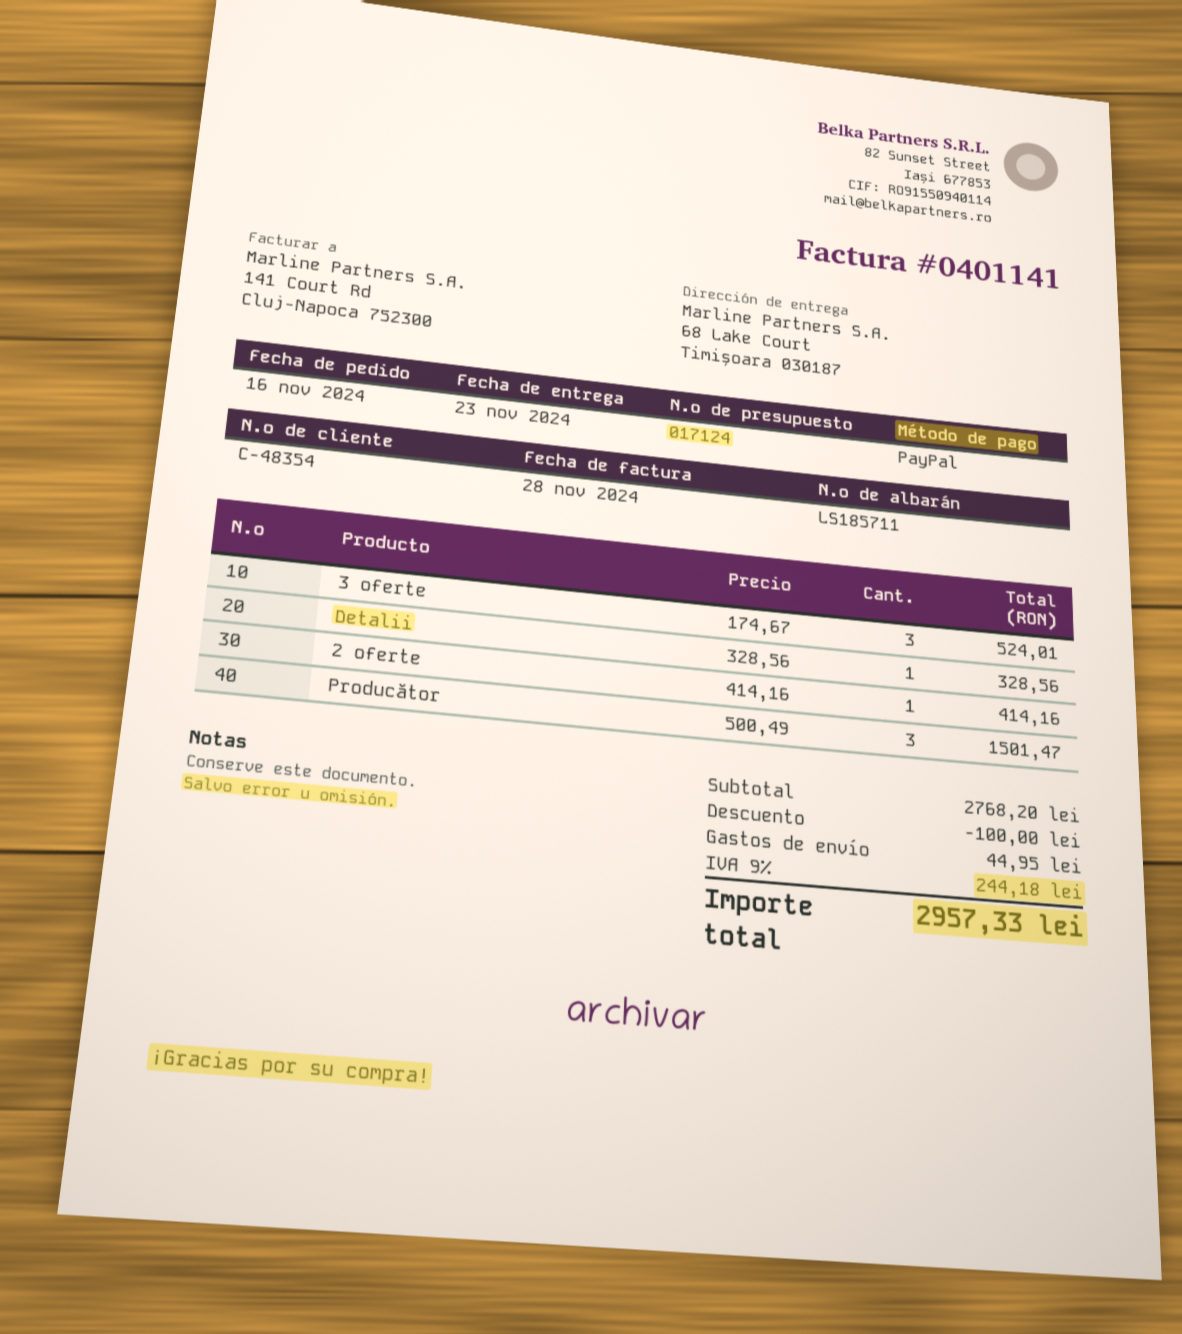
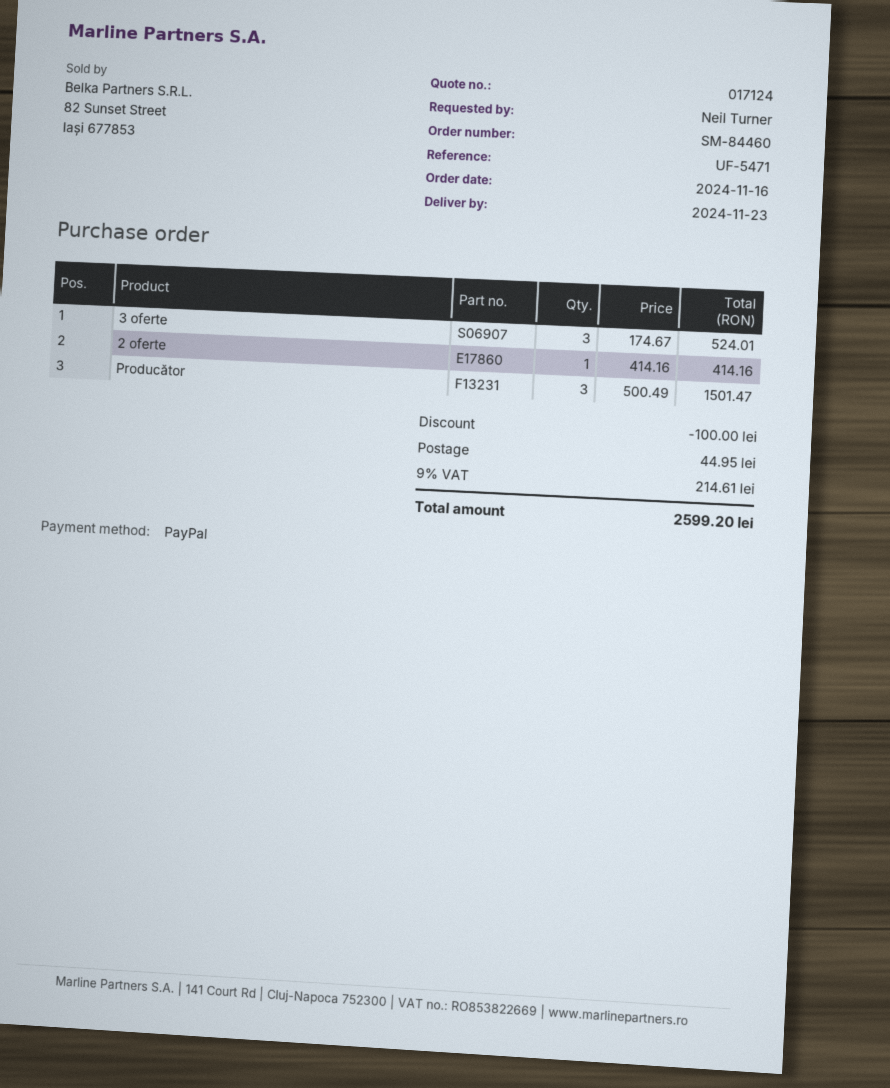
Detalii: 1 x 328.56 = 328.56 -> none
tax: 9% = 244.18 -> 9% = 214.61
total: 2957.33 -> 2599.20

